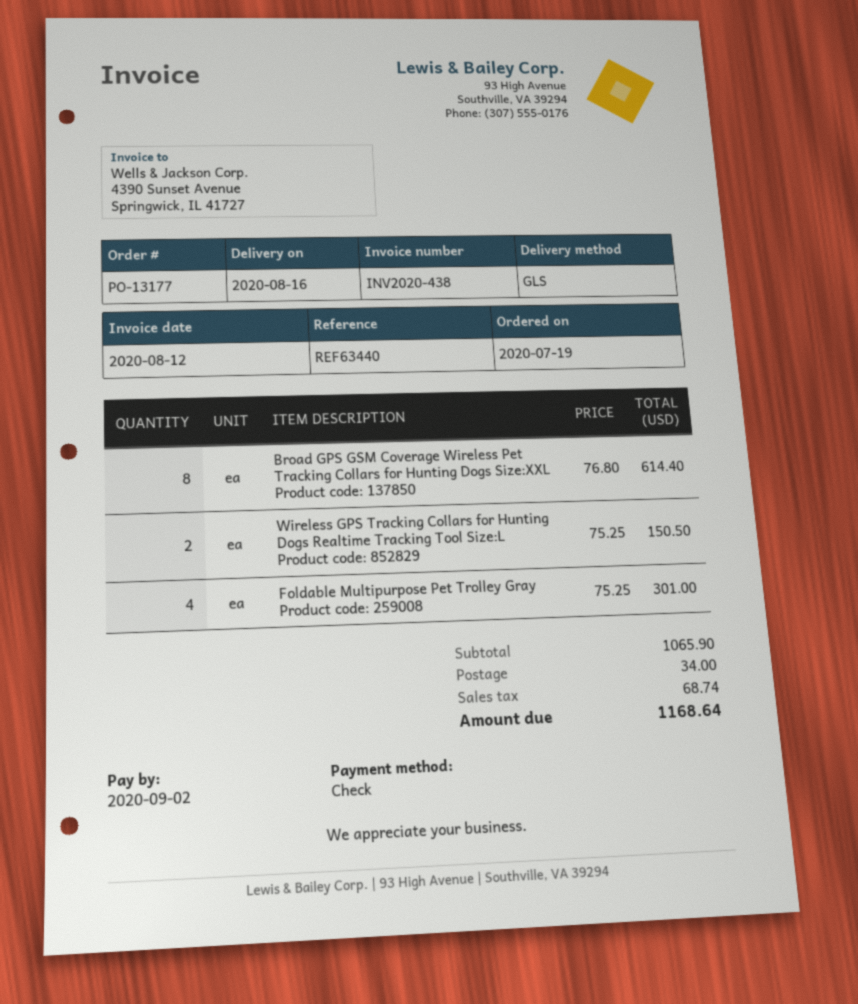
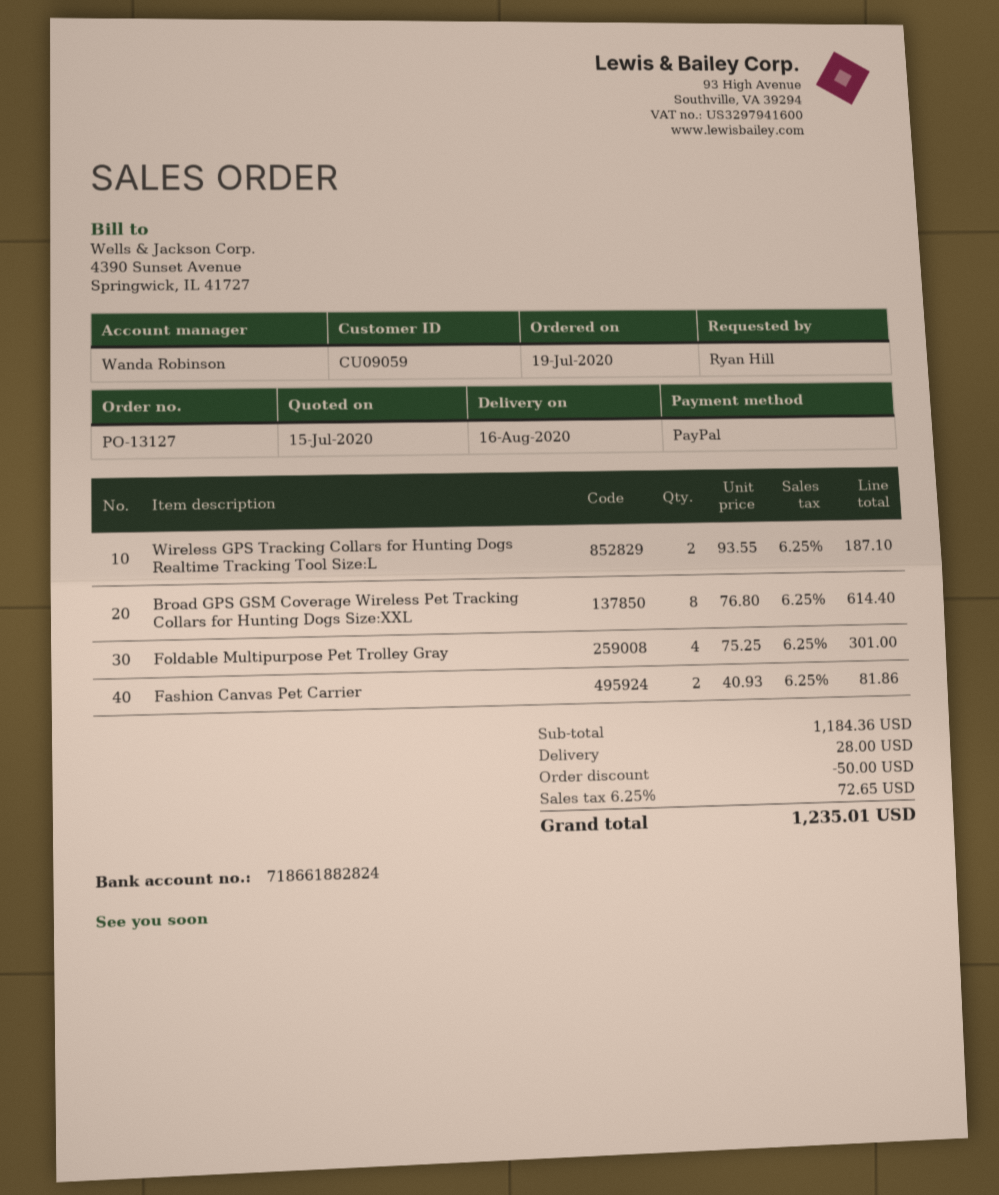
order number: PO-13177 -> PO-13127
payment method: cheque -> PayPal
Wireless GPS Tracking Collars for Hunting Dogs Realtime Tracking Tool Size:L: 2 x 75.25 = 150.50 -> 2 x 93.55 = 187.10
Fashion Canvas Pet Carrier: none -> 2 x 40.93 = 81.86
subtotal: 1065.90 -> 1184.36
discount: none -> 50.00
shipping: 34.00 -> 28.00
tax: 68.74 -> 72.65
total: 1168.64 -> 1235.01

